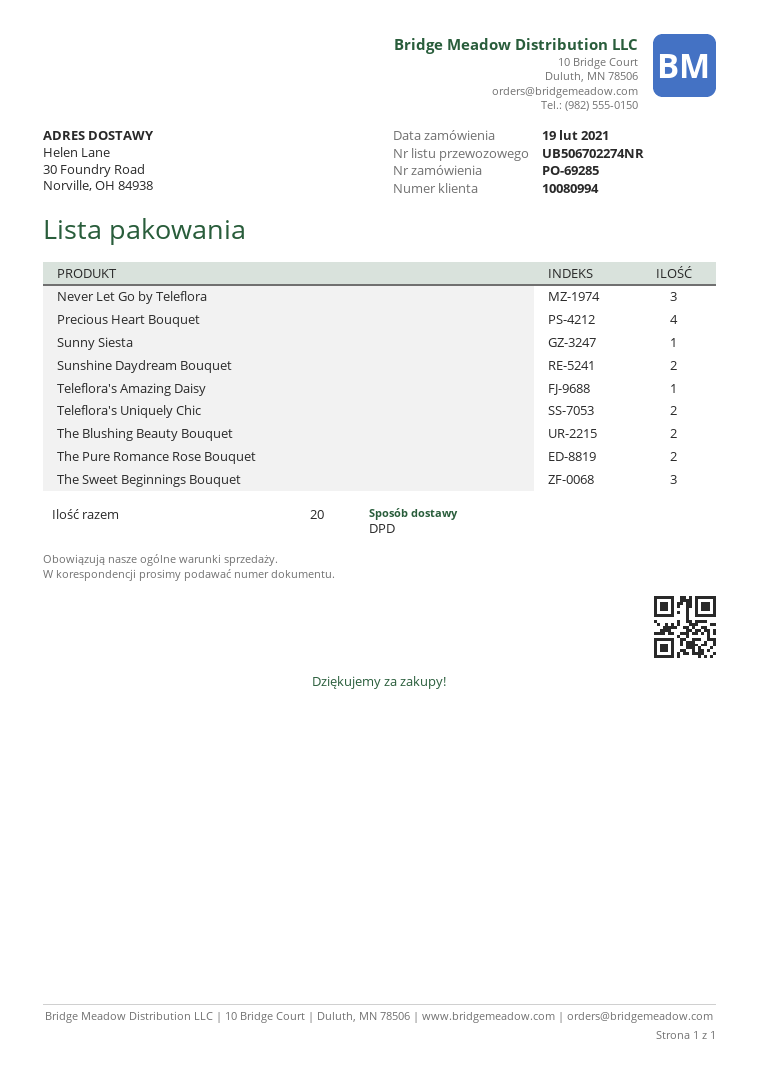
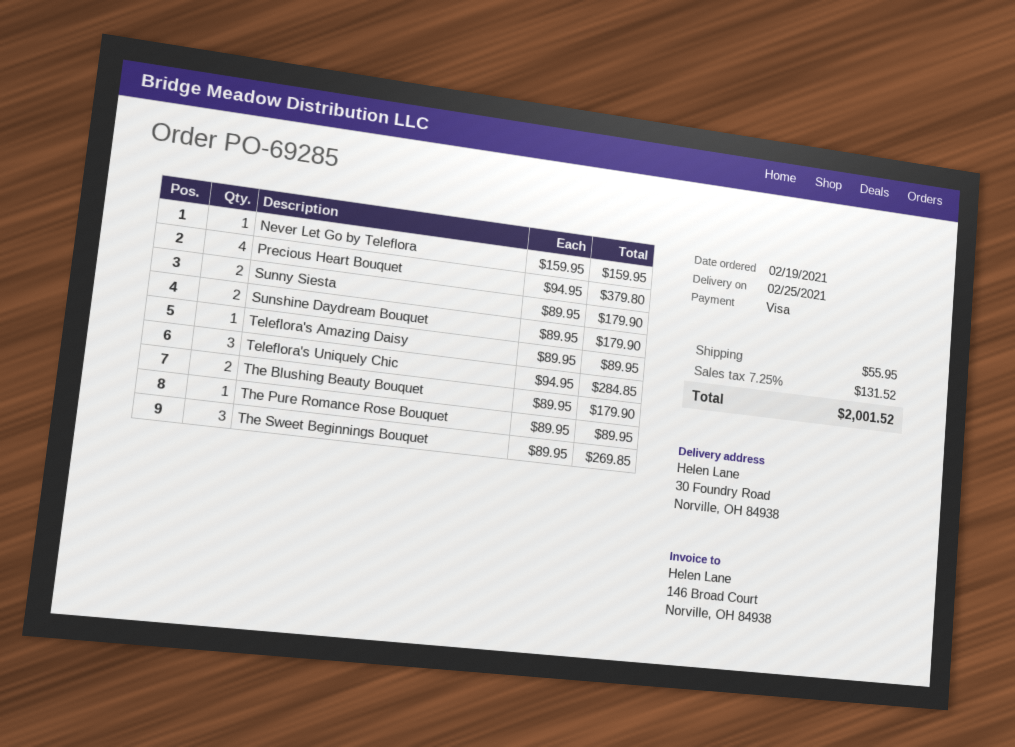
Never Let Go by Teleflora: 3 -> 1
Sunny Siesta: 1 -> 2
Teleflora's Uniquely Chic: 2 -> 3
The Pure Romance Rose Bouquet: 2 -> 1

